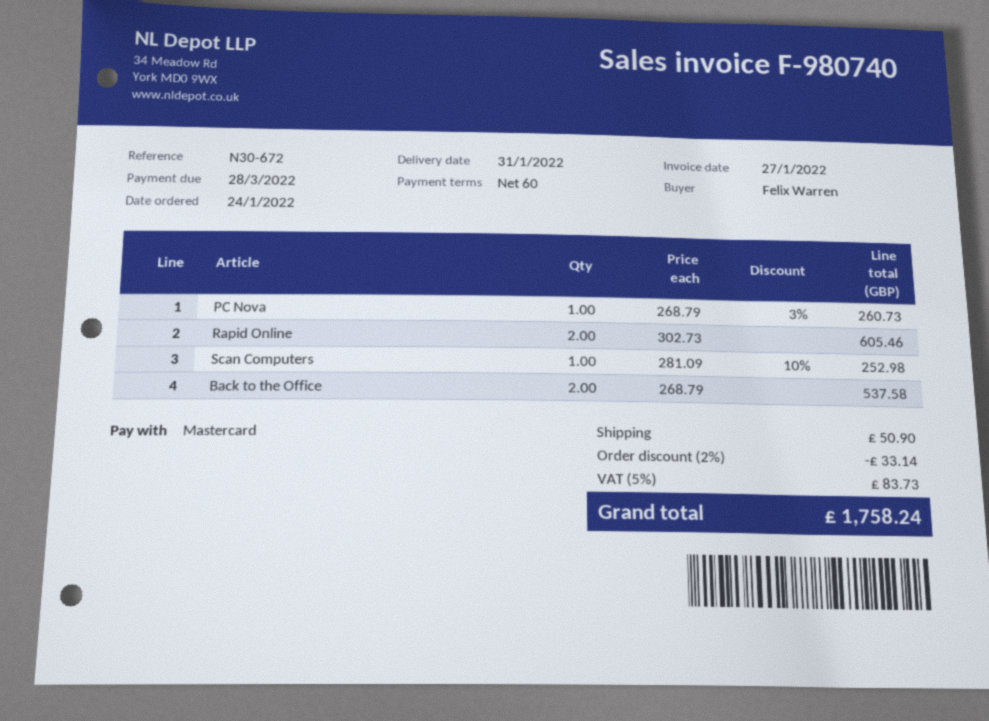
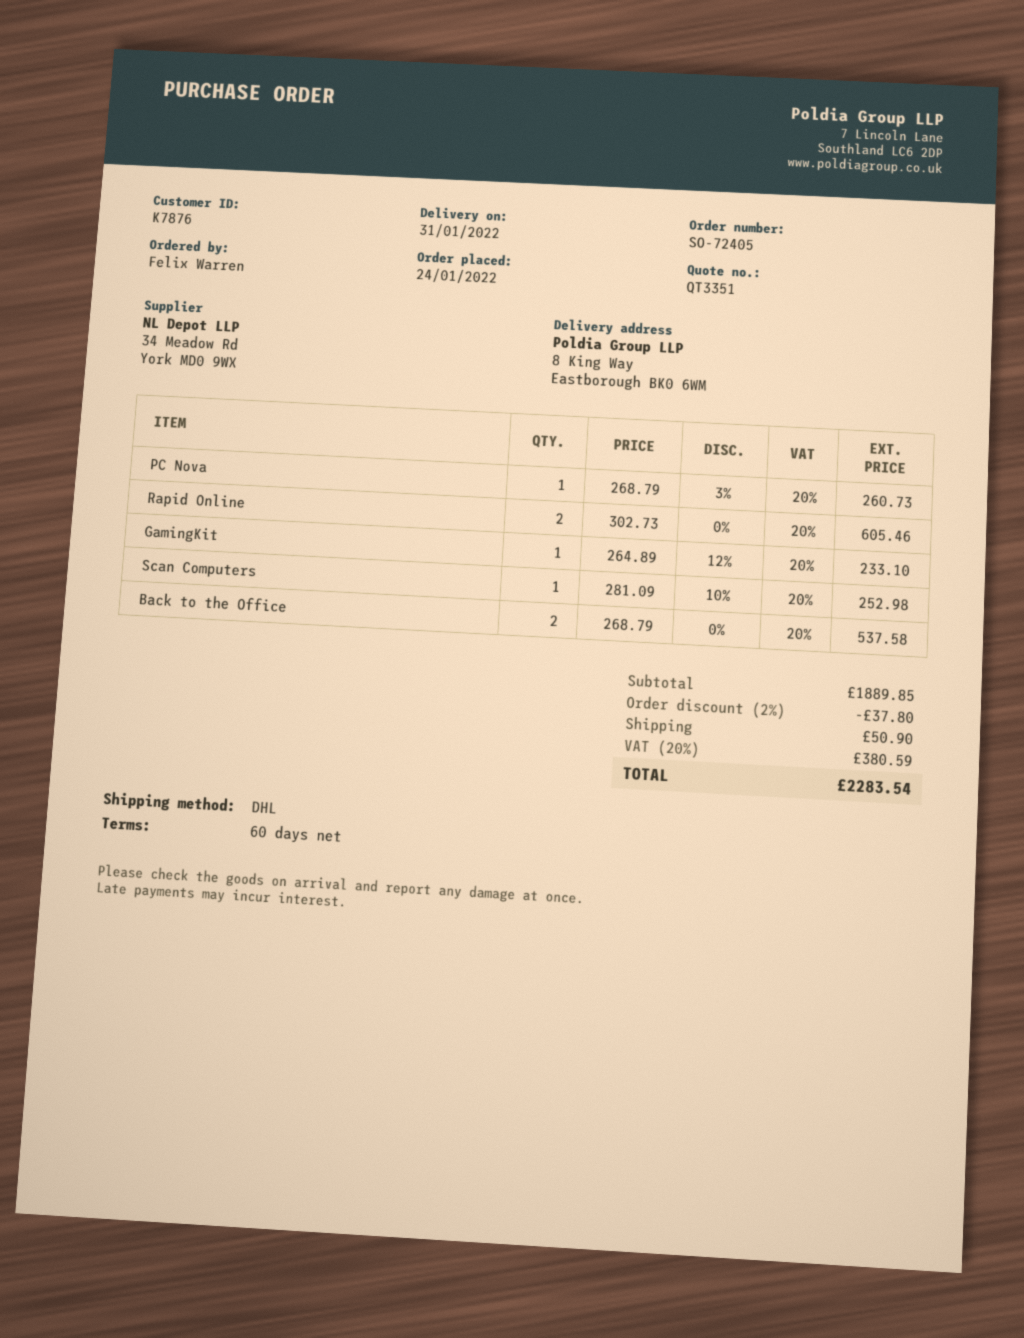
GamingKit: none -> 1 x 264.89 - 12% = 233.10
discount: 2% = 33.14 -> 2% = 37.80
tax: 5% = 83.73 -> 20% = 380.59
total: 1758.24 -> 2283.54

